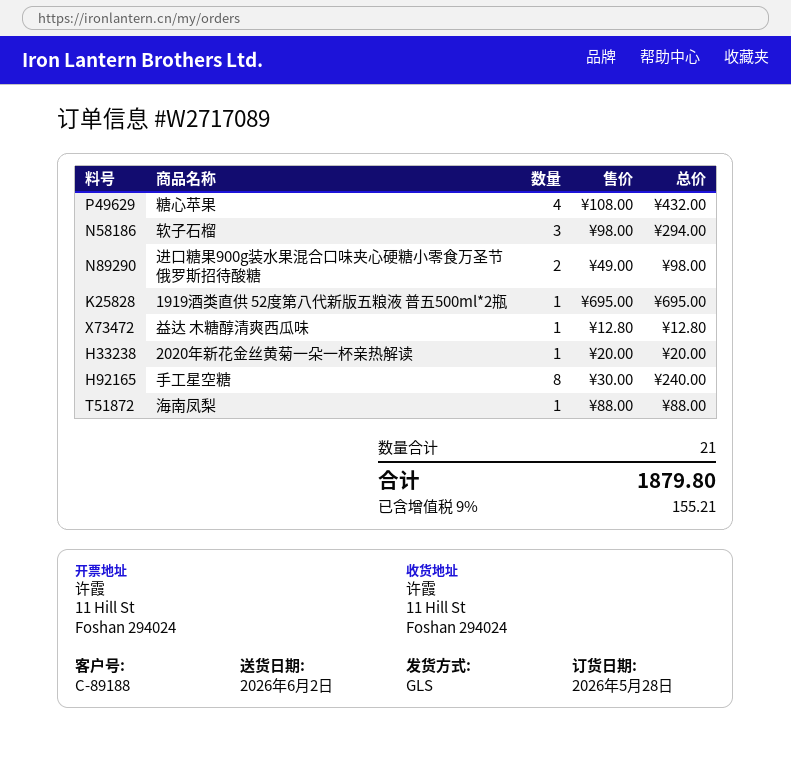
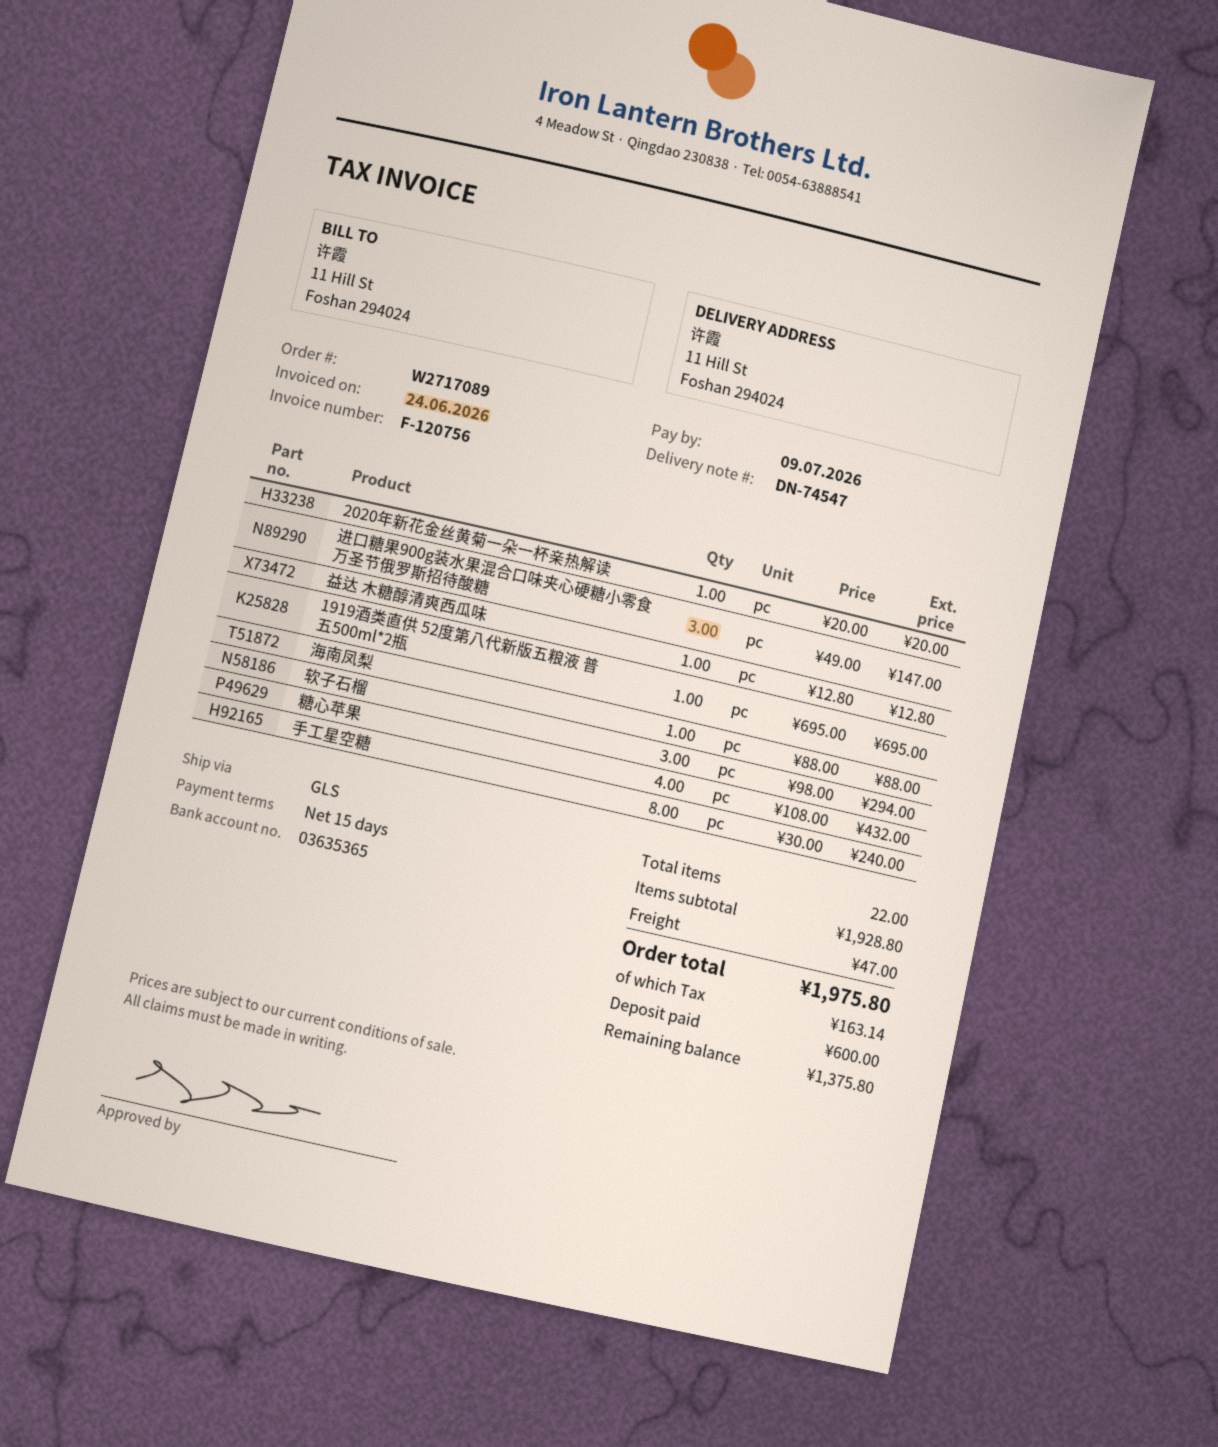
进口糖果900g装水果混合口味夹心硬糖小零食万圣节俄罗斯招待酸糖: 2 x 49.00 = 98.00 -> 3 x 49.00 = 147.00
total quantity: 21 -> 22
shipping: none -> 47.00
tax: 155.21 -> 163.14
total: 1879.80 -> 1975.80

